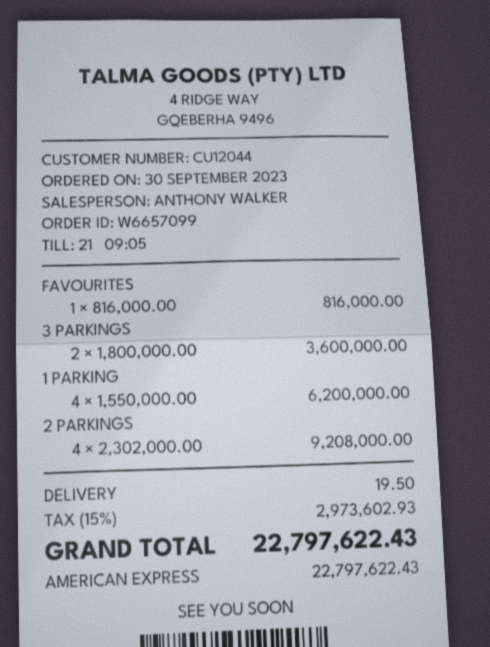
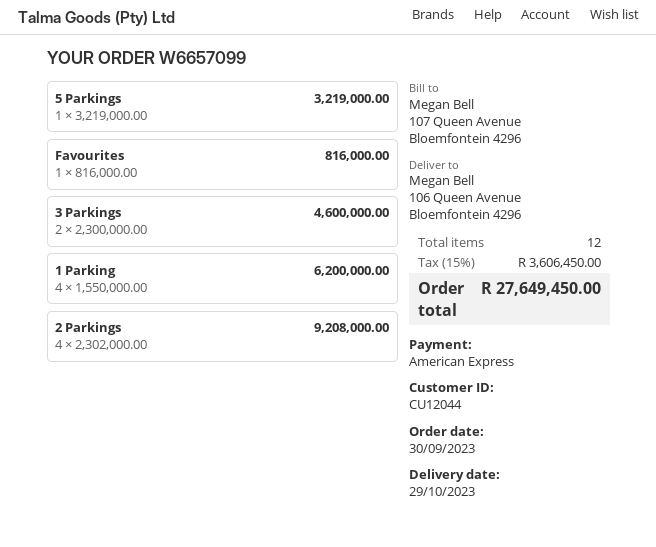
3 PARKINGS: 2 x 1800000.00 = 3600000.00 -> 2 x 2300000.00 = 4600000.00
5 Parkings: none -> 1 x 3219000.00 = 3219000.00
shipping: 19.50 -> none
tax: 15% = 2973602.93 -> 15% = 3606450.00
total: 22797622.43 -> 27649450.00

